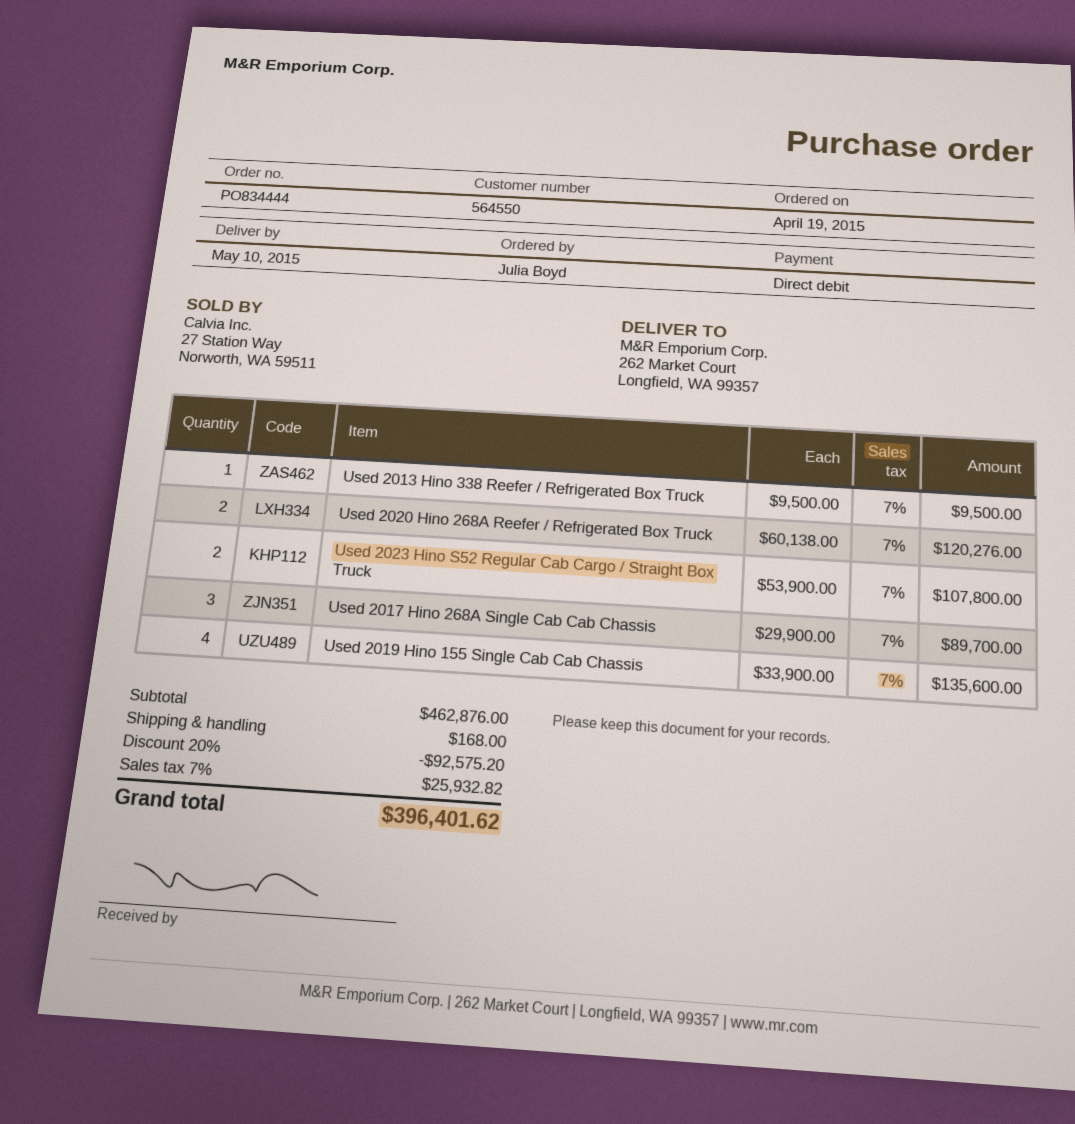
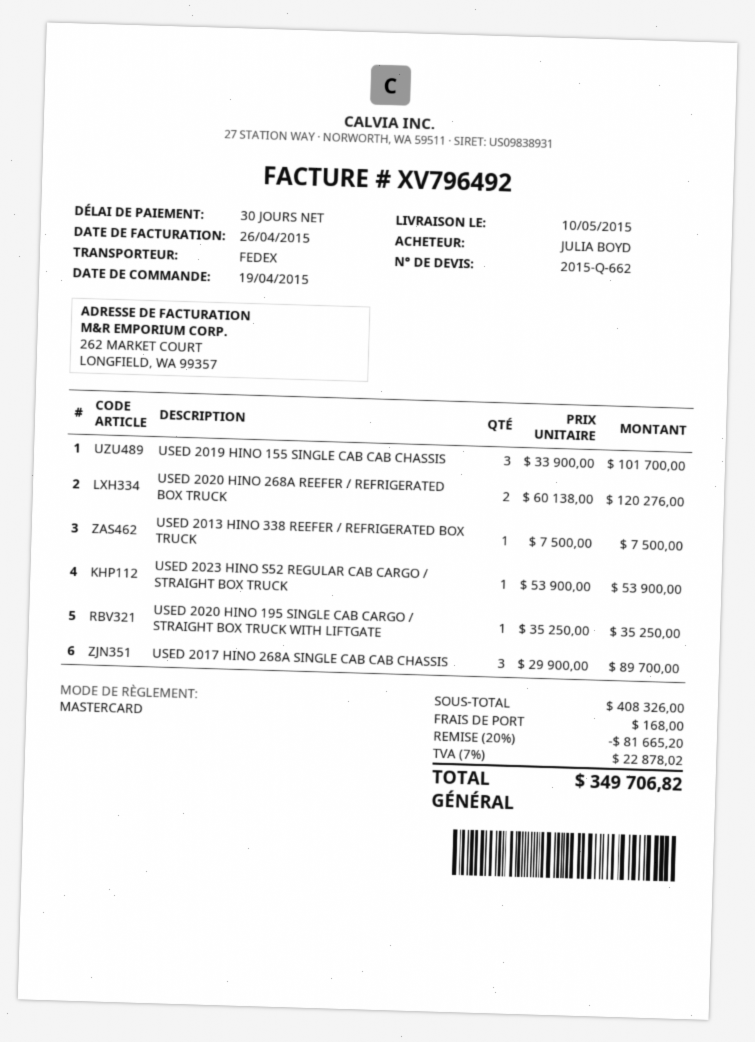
payment method: direct debit -> Mastercard
Used 2013 Hino 338 Reefer / Refrigerated Box Truck: 1 x 9500.00 = 9500.00 -> 1 x 7500.00 = 7500.00
Used 2023 Hino S52 Regular Cab Cargo / Straight Box Truck: 2 x 53900.00 = 107800.00 -> 1 x 53900.00 = 53900.00
Used 2019 Hino 155 Single Cab Cab Chassis: 4 x 33900.00 = 135600.00 -> 3 x 33900.00 = 101700.00
USED 2020 HINO 195 SINGLE CAB CARGO / STRAIGHT BOX TRUCK WITH LIFTGATE: none -> 1 x 35250.00 = 35250.00
subtotal: 462876.00 -> 408326.00
discount: 20% = 92575.20 -> 20% = 81665.20
tax: 7% = 25932.82 -> 7% = 22878.02
total: 396401.62 -> 349706.82

